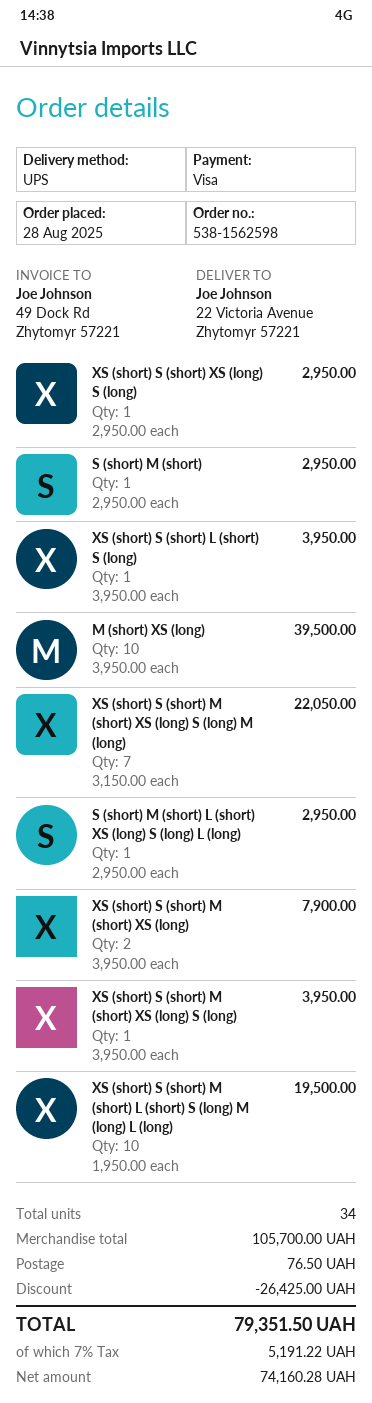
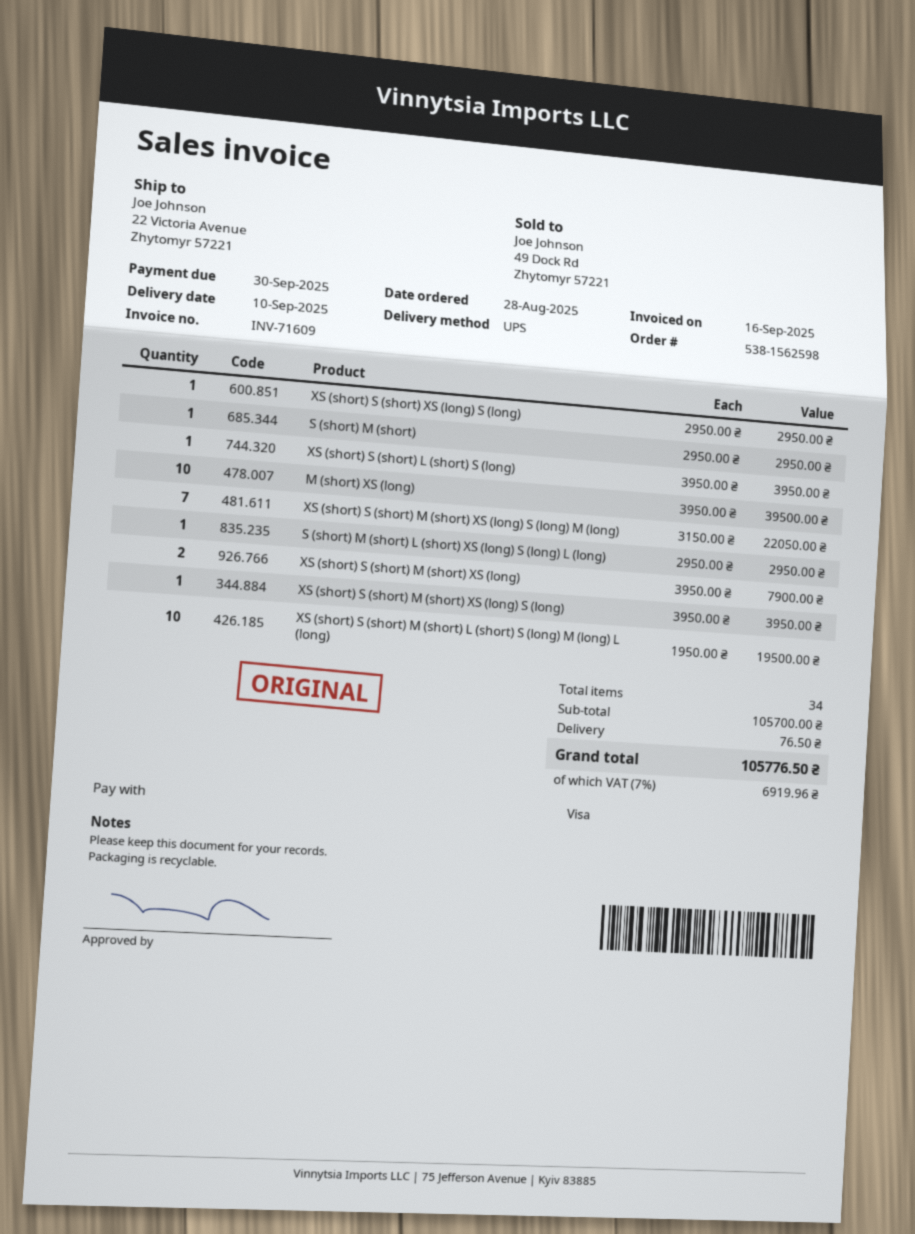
discount: 26425.00 -> none
tax: 7% = 5191.22 -> 7% = 6919.96
total: 79351.50 -> 105776.50

